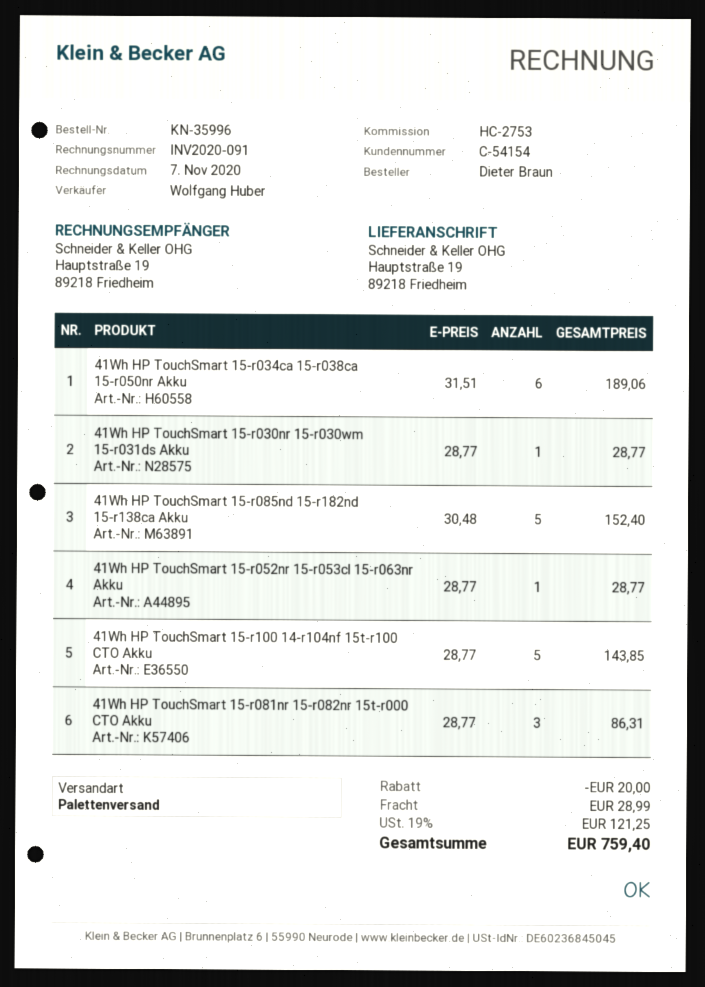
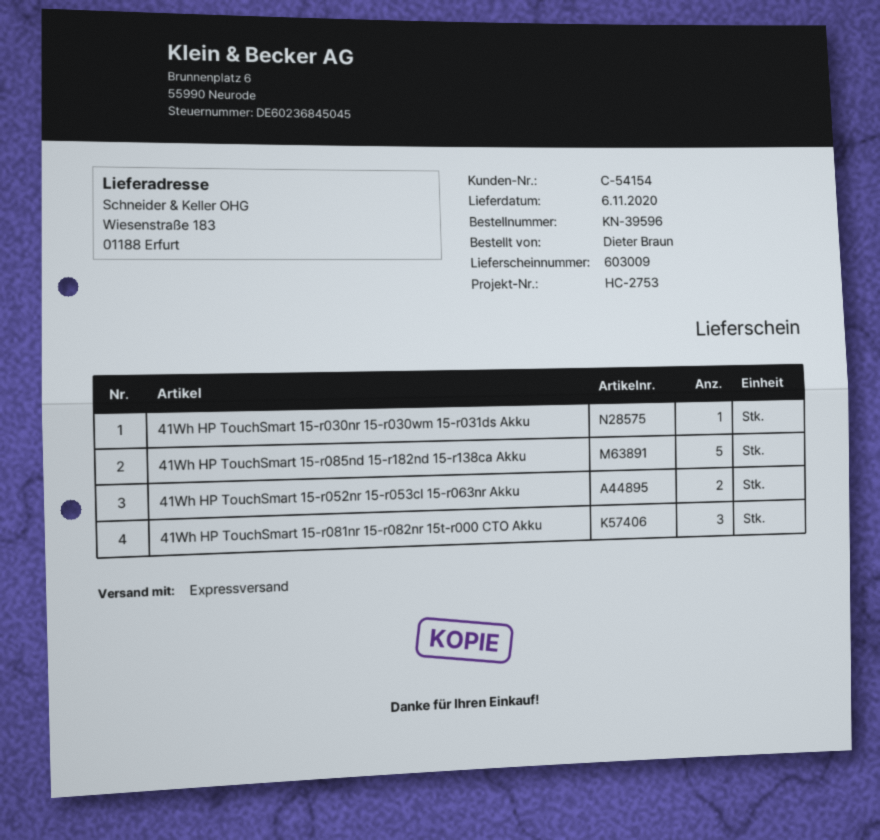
order number: KN-35996 -> KN-39596
shipping method: pallet freight -> express
ship to: Hauptstraße 19, 89218 Friedheim -> Wiesenstraße 183, 01188 Erfurt
41Wh HP TouchSmart 15-r034ca 15-r038ca 15-r050nr Akku: 6 -> none
41Wh HP TouchSmart 15-r052nr 15-r053cl 15-r063nr Akku: 1 -> 2
41Wh HP TouchSmart 15-r100 14-r104nf 15t-r100 CTO Akku: 5 -> none

